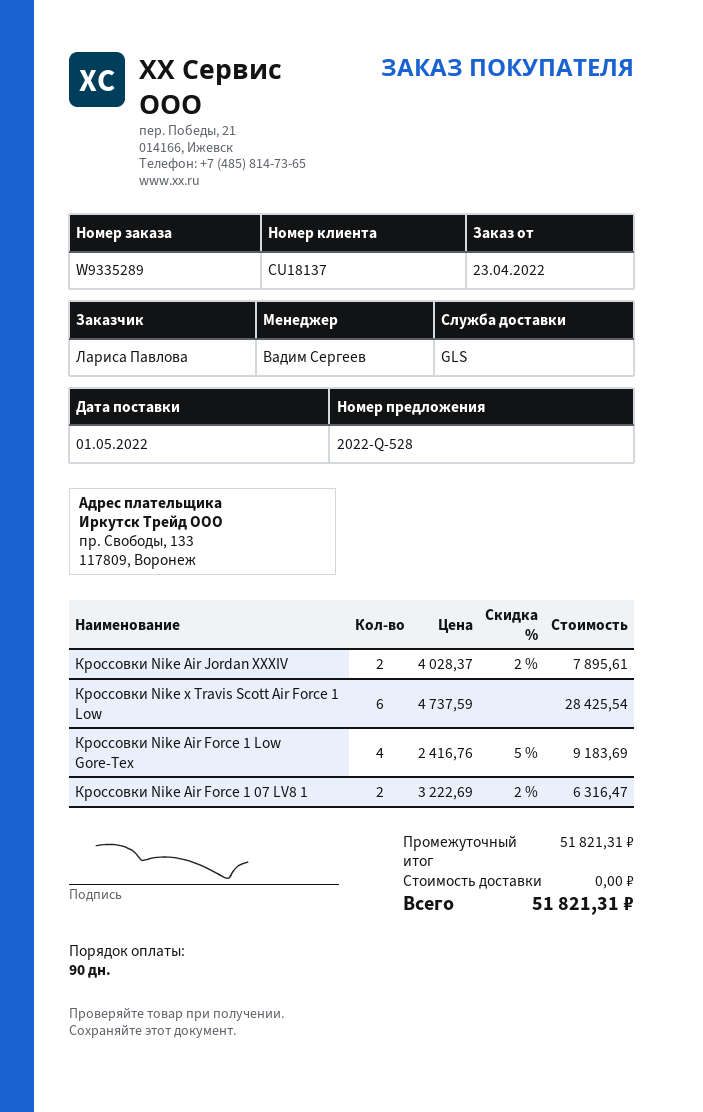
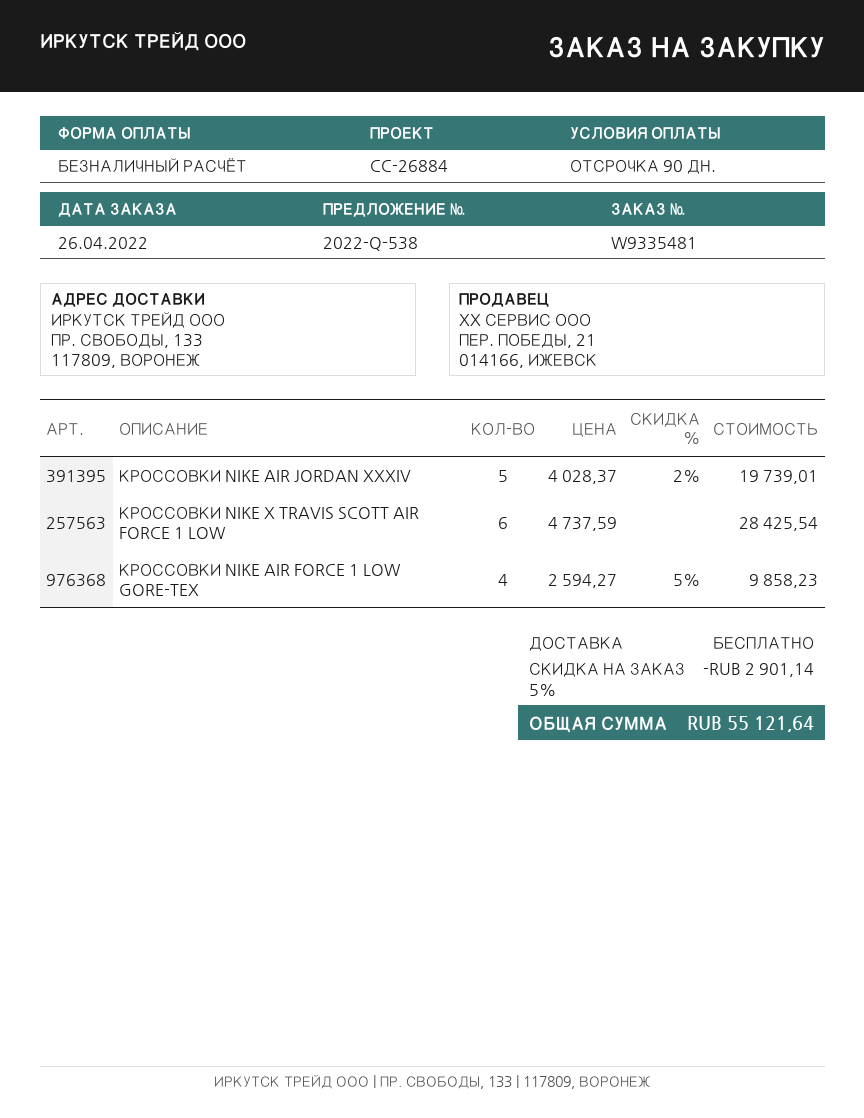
quote number: 2022-Q-528 -> 2022-Q-538
order number: W9335289 -> W9335481
order date: 2022-04-23 -> 2022-04-26
Кроссовки Nike Air Jordan XXXIV: 2 x 4028.37 - 2% = 7895.61 -> 5 x 4028.37 - 2% = 19739.01
Кроссовки Nike Air Force 1 Low Gore-Tex: 4 x 2416.76 - 5% = 9183.69 -> 4 x 2594.27 - 5% = 9858.23
Кроссовки Nike Air Force 1 07 LV8 1: 2 x 3222.69 - 2% = 6316.47 -> none
discount: none -> 5% = 2901.14
total: 51821.31 -> 55121.64

